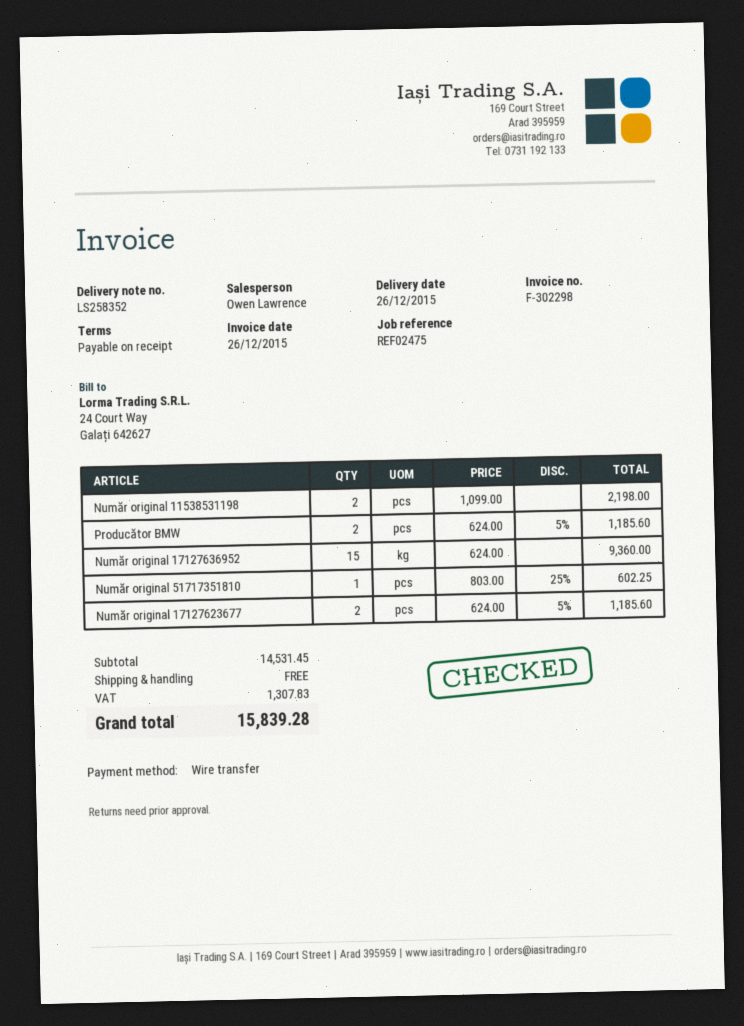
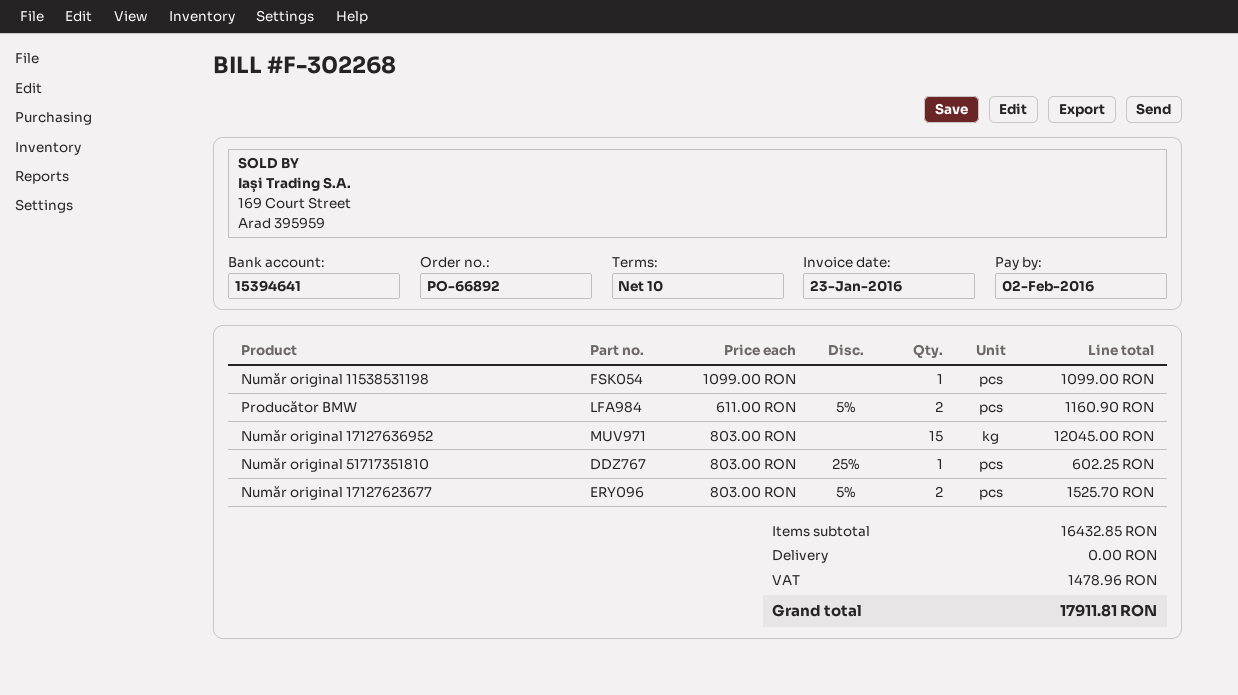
invoice number: F-302298 -> F-302268
invoice date: 2015-12-26 -> 2016-01-23
payment terms: on receipt -> 10 days
Număr original 11538531198: 2 x 1099.00 = 2198.00 -> 1 x 1099.00 = 1099.00
Producător BMW: 2 x 624.00 - 5% = 1185.60 -> 2 x 611.00 - 5% = 1160.90
Număr original 17127636952: 15 x 624.00 = 9360.00 -> 15 x 803.00 = 12045.00
Număr original 17127623677: 2 x 624.00 - 5% = 1185.60 -> 2 x 803.00 - 5% = 1525.70
subtotal: 14531.45 -> 16432.85
tax: 1307.83 -> 1478.96
total: 15839.28 -> 17911.81

